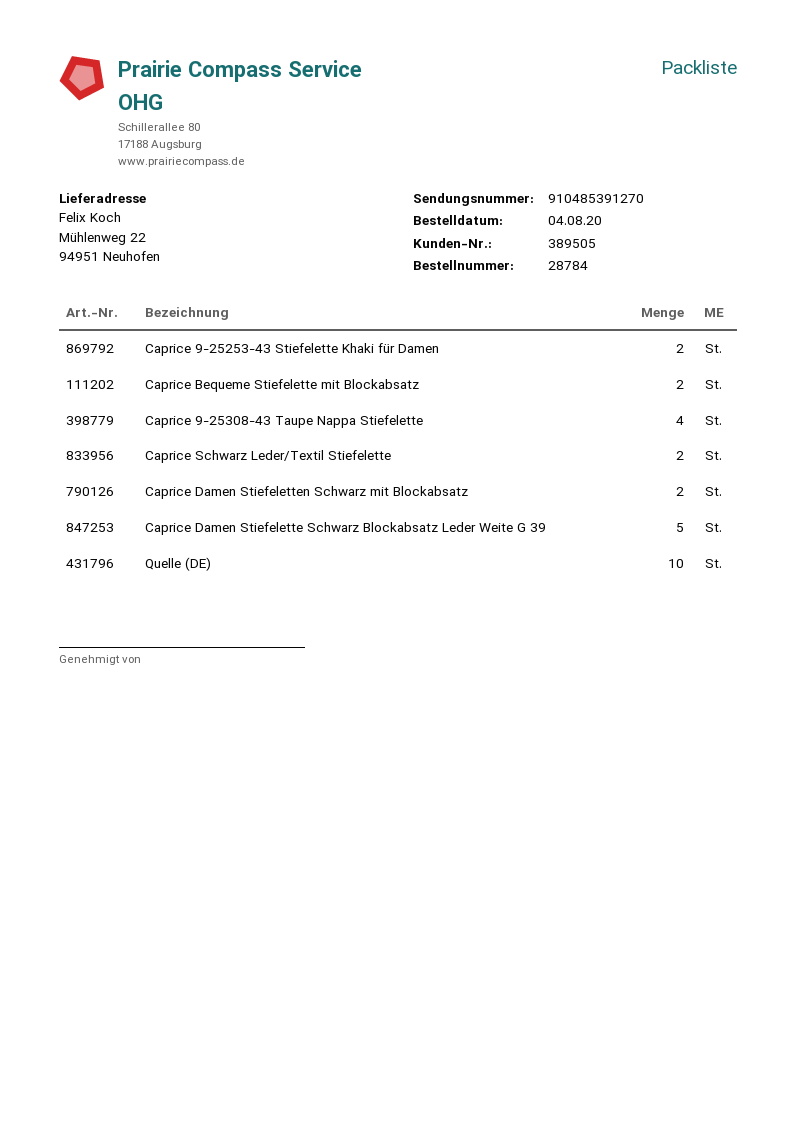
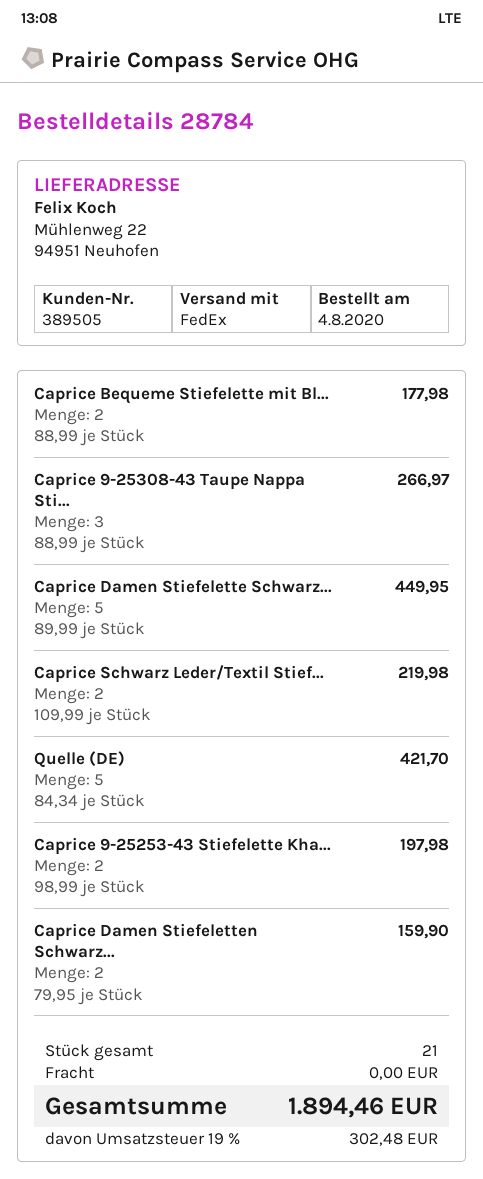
Caprice 9-25308-43 Taupe Nappa Stiefelette: 4 -> 3
Quelle (DE): 10 -> 5

